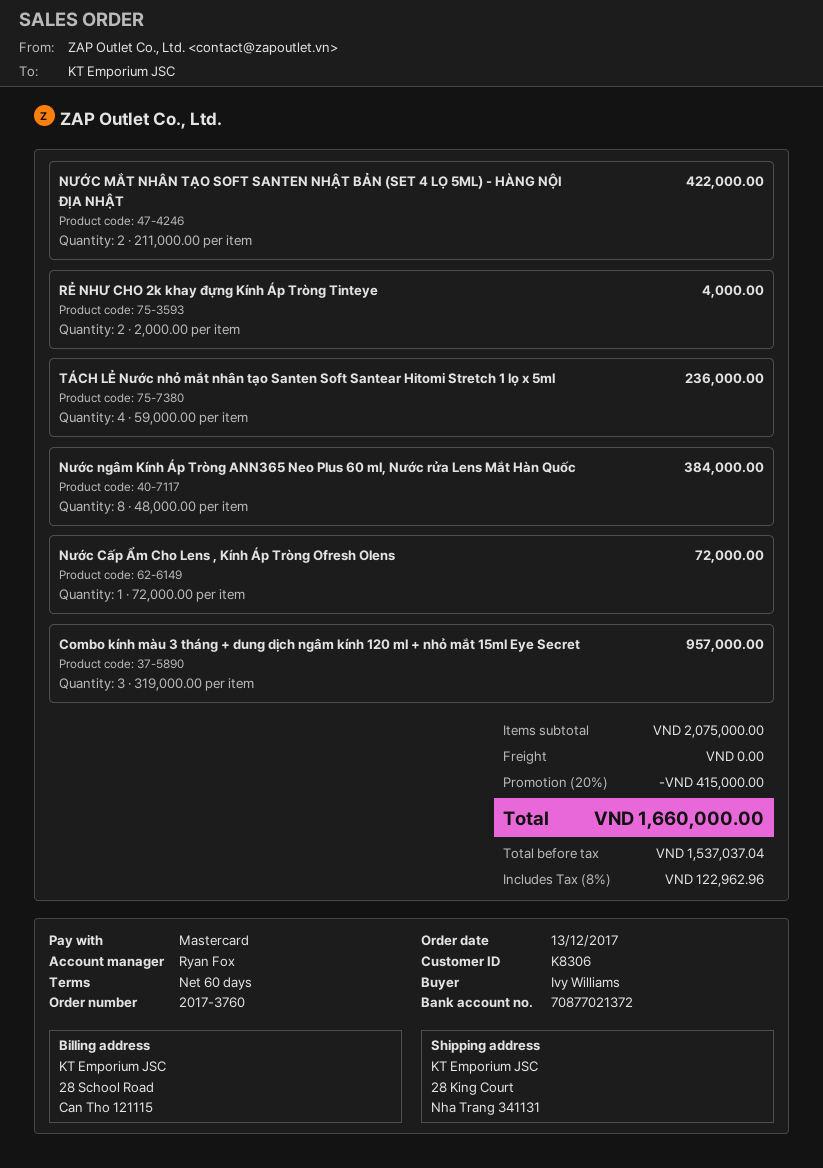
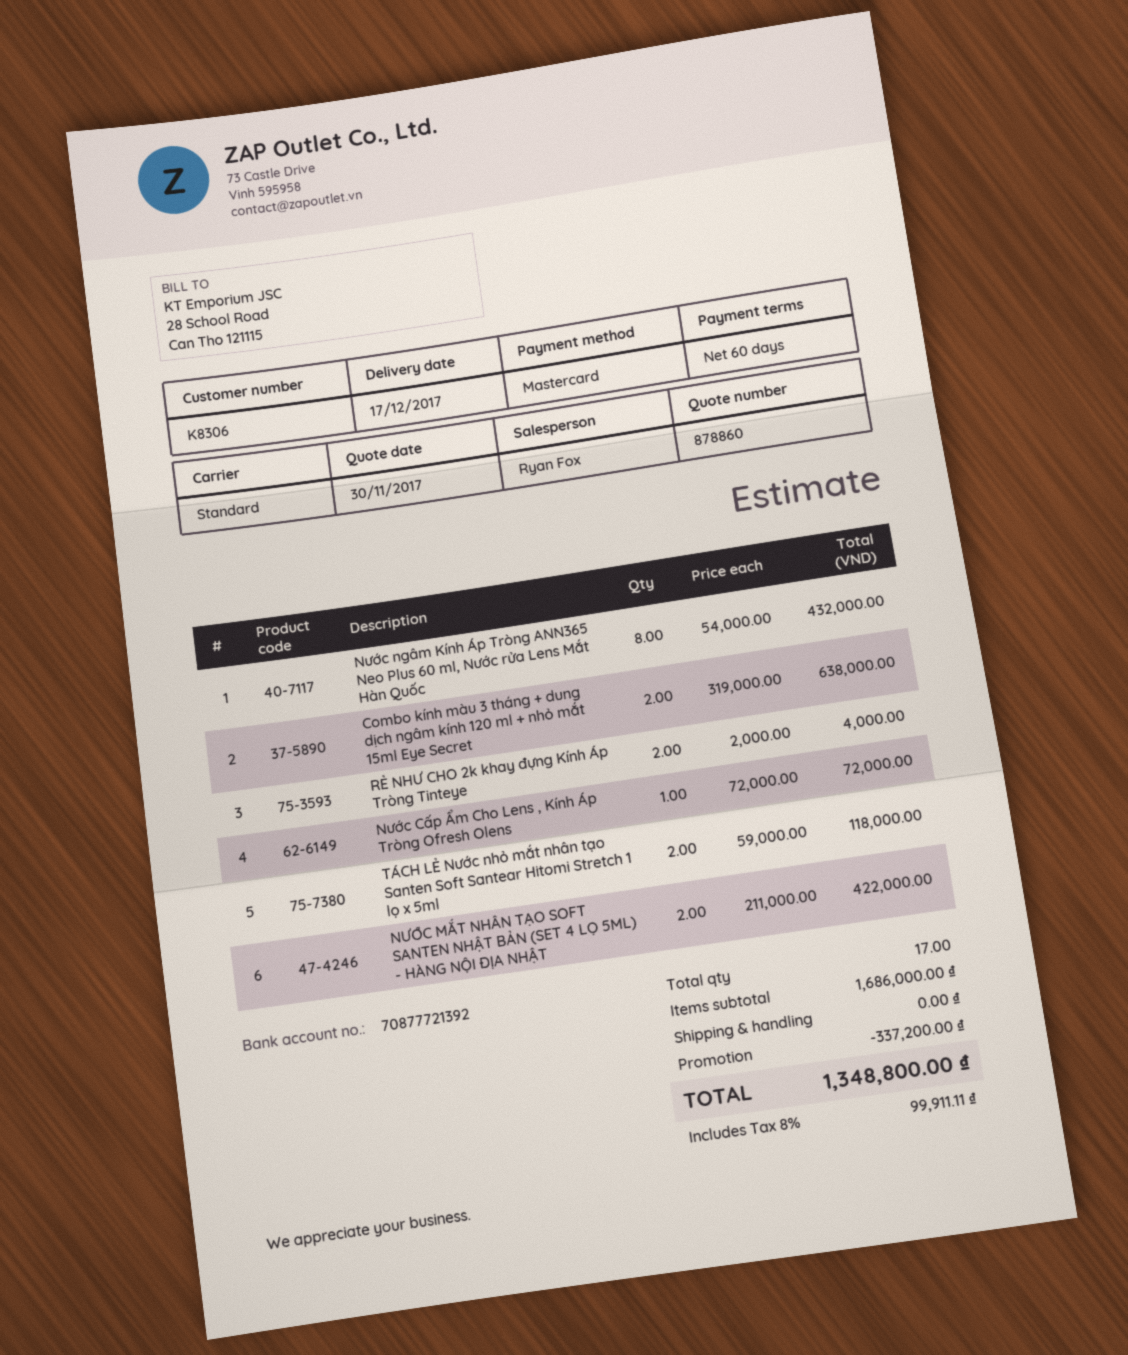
bank account: 70877021372 -> 70877721392
TÁCH LẺ Nước nhỏ mắt nhân tạo Santen Soft Santear Hitomi Stretch 1 lọ x 5ml: 4 x 59000.00 = 236000.00 -> 2 x 59000.00 = 118000.00
Nước ngâm Kính Áp Tròng ANN365 Neo Plus 60 ml, Nước rửa Lens Mắt Hàn Quốc: 8 x 48000.00 = 384000.00 -> 8 x 54000.00 = 432000.00
Combo kính màu 3 tháng + dung dịch ngâm kính 120 ml + nhỏ mắt 15ml Eye Secret: 3 x 319000.00 = 957000.00 -> 2 x 319000.00 = 638000.00
subtotal: 2075000.00 -> 1686000.00
discount: 415000.00 -> 337200.00
tax: 8% = 122962.96 -> 8% = 99911.11
total: 1660000.00 -> 1348800.00

